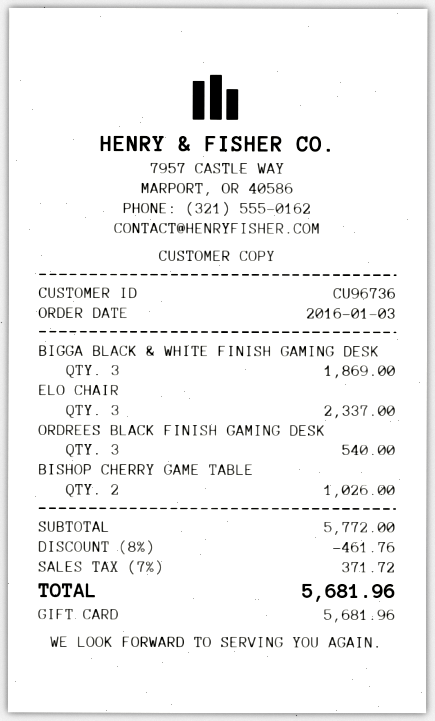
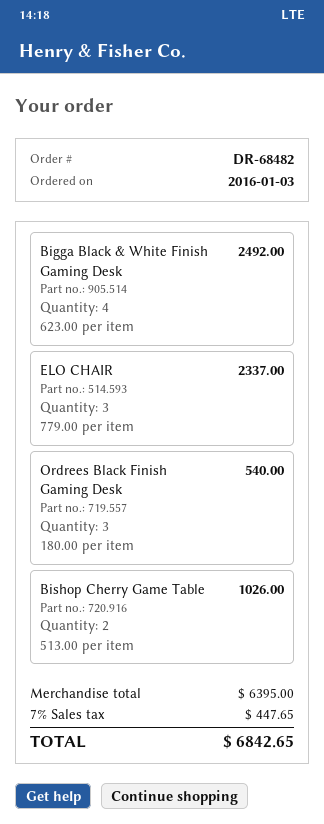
BIGGA BLACK & WHITE FINISH GAMING DESK: 3 for 1869.00 -> 4 for 2492.00
subtotal: 5772.00 -> 6395.00
discount: 8% = 461.76 -> none
tax: 7% = 371.72 -> 7% = 447.65
total: 5681.96 -> 6842.65

